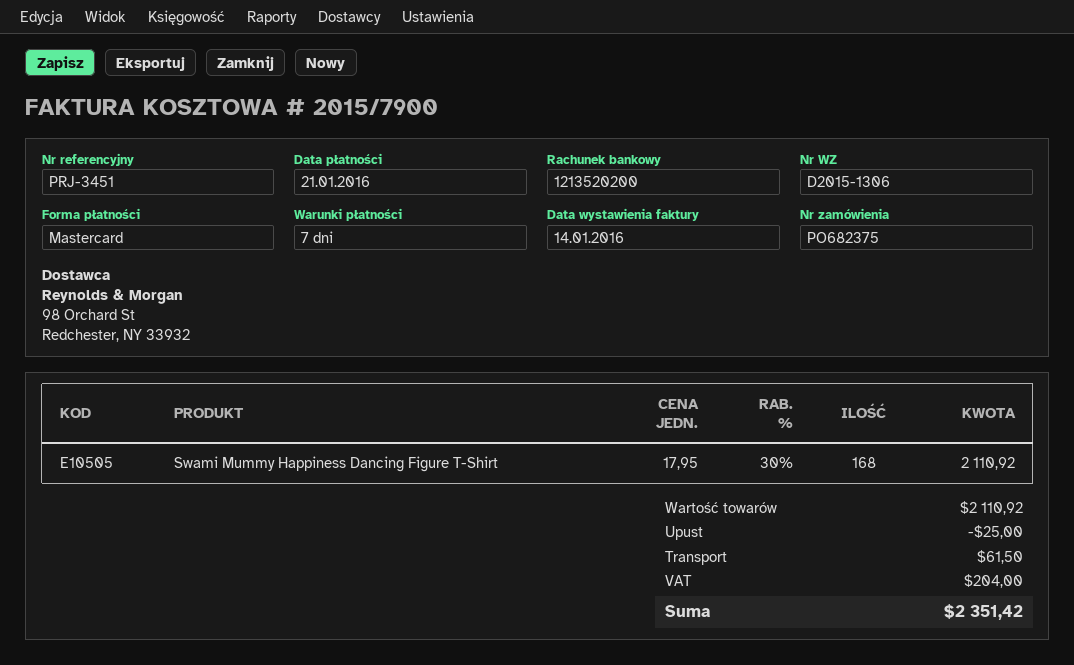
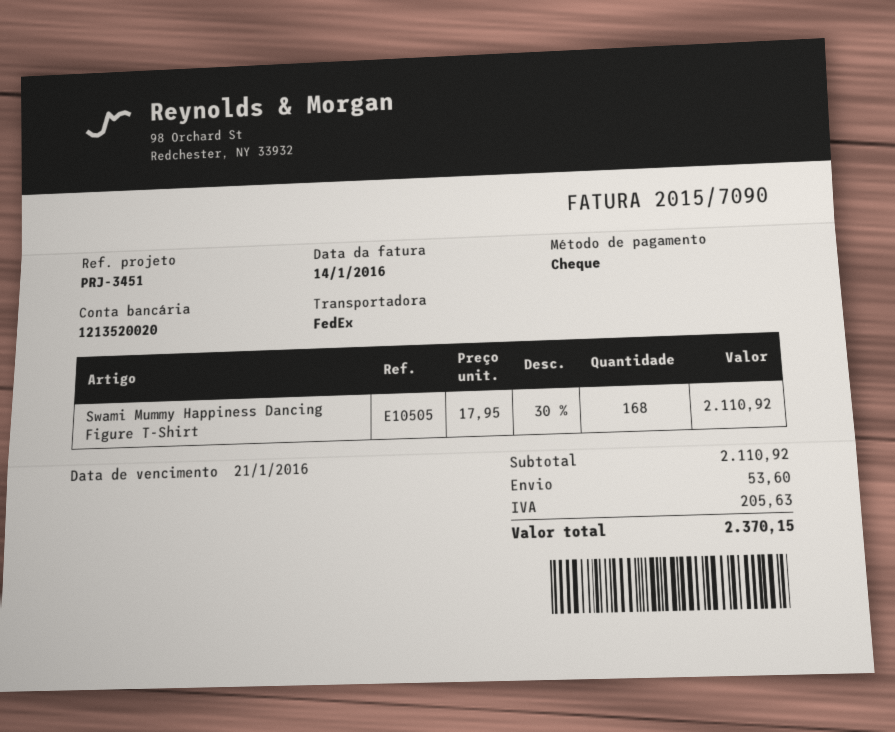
invoice number: 2015/7900 -> 2015/7090
payment method: Mastercard -> cheque
bank account: 1213520200 -> 1213520020
discount: 25.00 -> none
shipping: 61.50 -> 53.60
tax: 204.00 -> 205.63
total: 2351.42 -> 2370.15

